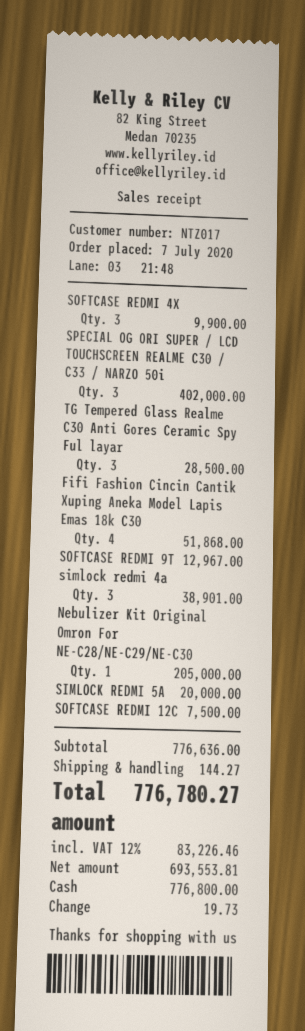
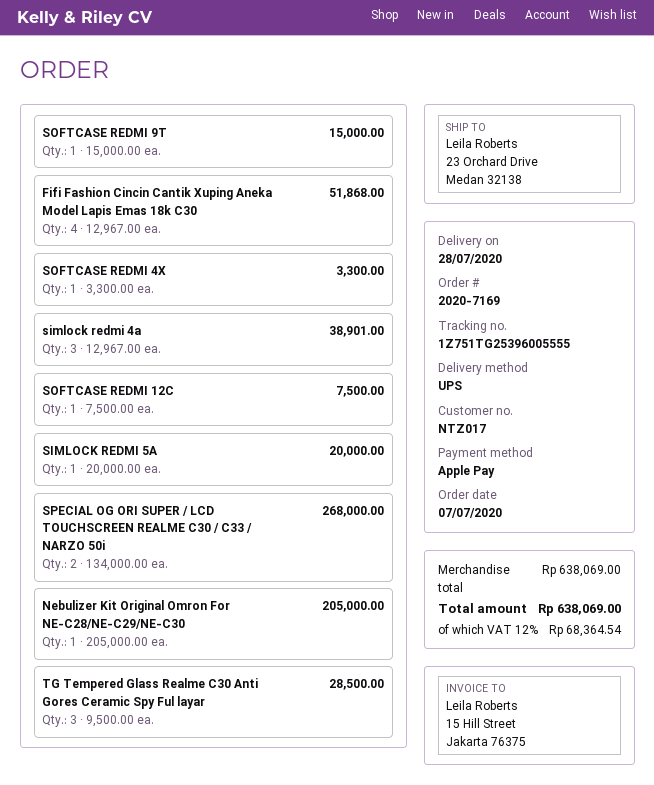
payment method: cash -> Apple Pay
SOFTCASE REDMI 4X: 3 for 9900.00 -> 1 for 3300.00
SPECIAL OG ORI SUPER / LCD TOUCHSCREEN REALME C30 / C33 / NARZO 50i: 3 for 402000.00 -> 2 for 268000.00
SOFTCASE REDMI 9T: 1 for 12967.00 -> 1 for 15000.00
subtotal: 776636.00 -> 638069.00
shipping: 144.27 -> none
tax: 12% = 83226.46 -> 12% = 68364.54
total: 776780.27 -> 638069.00

